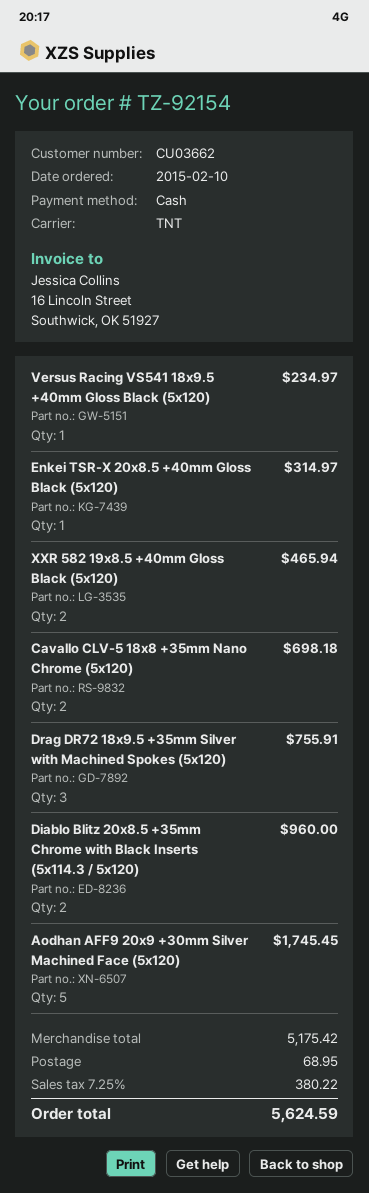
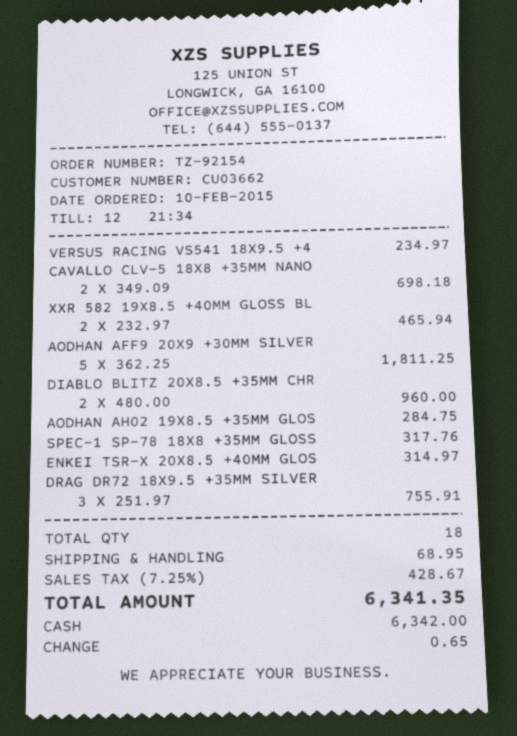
Aodhan AFF9 20x9 +30mm Silver Machined Face (5x120): 5 for 1745.45 -> 5 for 1811.25
AODHAN AH02 19X8.5 +35MM GLOS: none -> 1 for 284.75
SPEC-1 SP-78 18X8 +35MM GLOSS: none -> 1 for 317.76
tax: 7.25% = 380.22 -> 7.25% = 428.67
total: 5624.59 -> 6341.35

